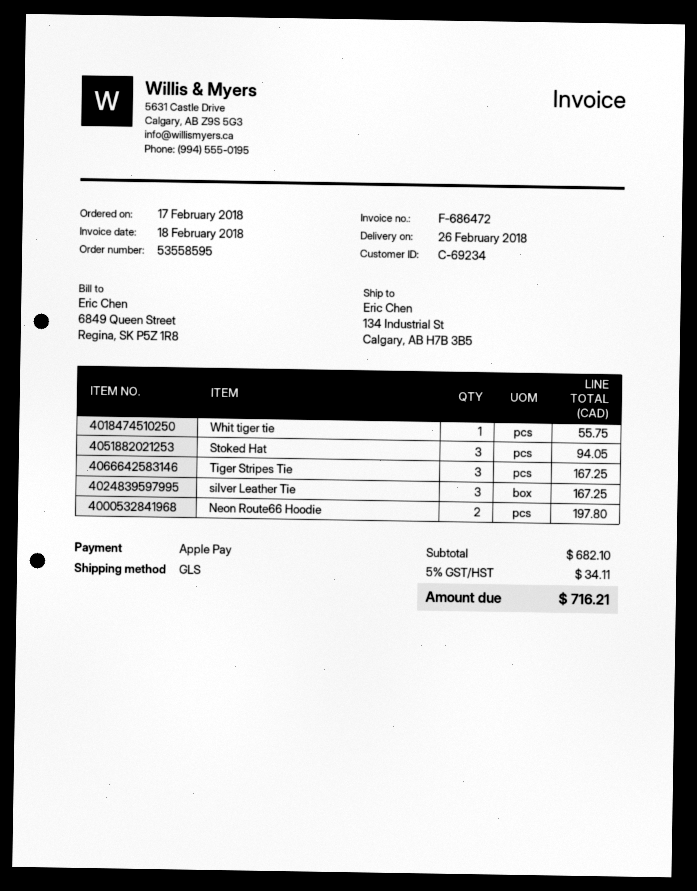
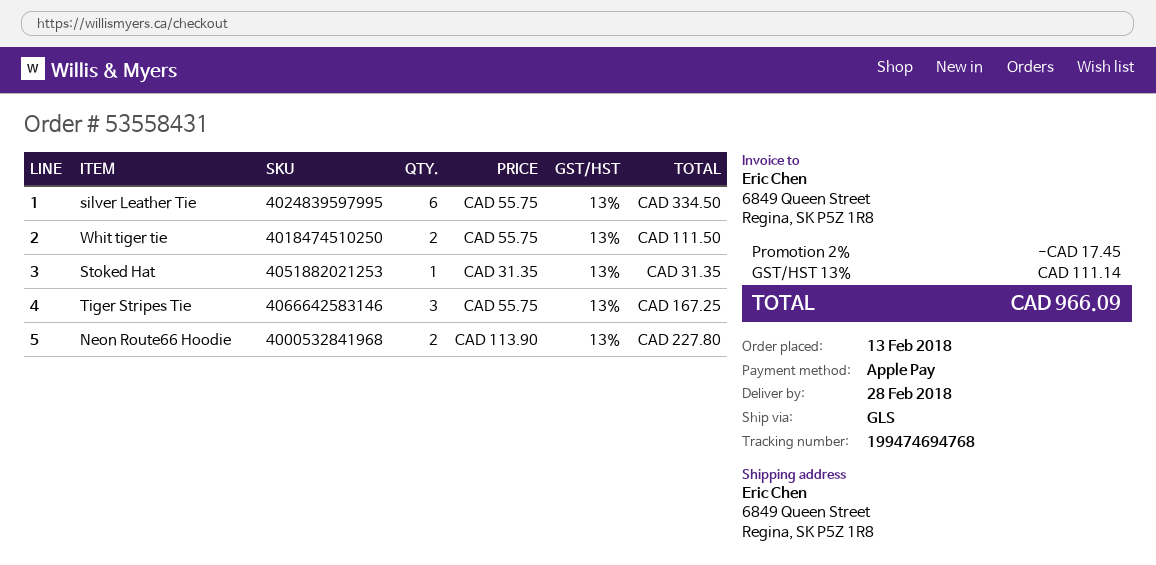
order number: 53558595 -> 53558431
order date: 2018-02-17 -> 2018-02-13
delivery date: 2018-02-26 -> 2018-02-28
ship to: 134 Industrial St, Calgary, AB H7B 3B5 -> 6849 Queen Street, Regina, SK P5Z 1R8
Whit tiger tie: 1 for 55.75 -> 2 for 111.50
Stoked Hat: 3 for 94.05 -> 1 for 31.35
silver Leather Tie: 3 for 167.25 -> 6 for 334.50
Neon Route66 Hoodie: 2 for 197.80 -> 2 for 227.80
discount: none -> 2% = 17.45
tax: 5% = 34.11 -> 13% = 111.14
total: 716.21 -> 966.09

